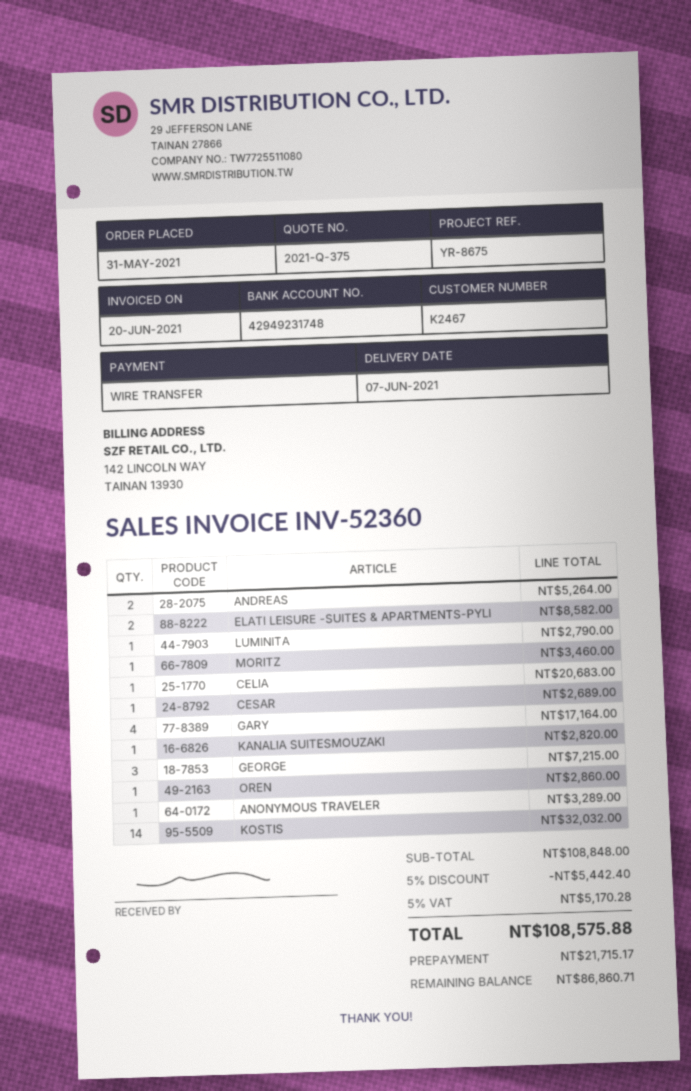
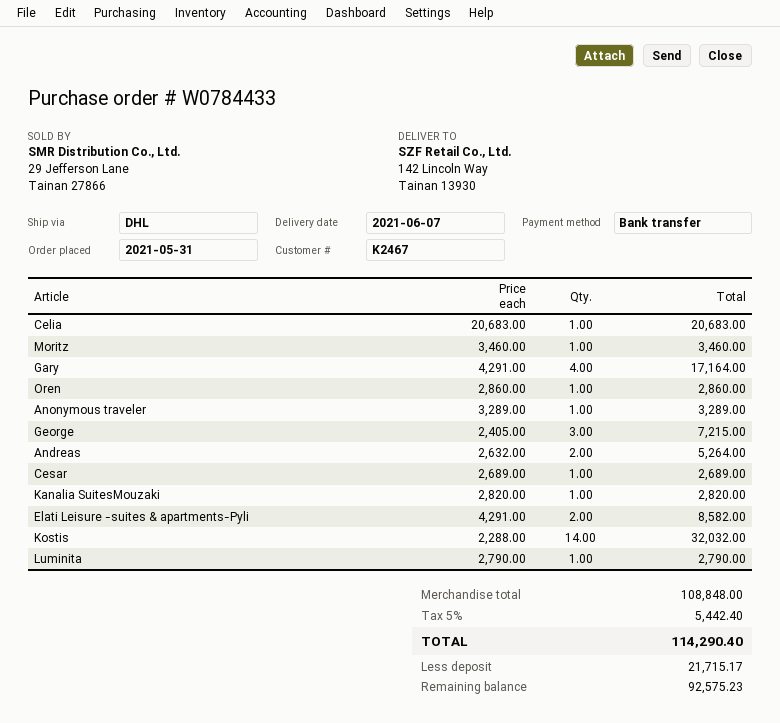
discount: 5% = 5442.40 -> none
tax: 5% = 5170.28 -> 5% = 5442.40
total: 108575.88 -> 114290.40
balance: 86860.71 -> 92575.23

